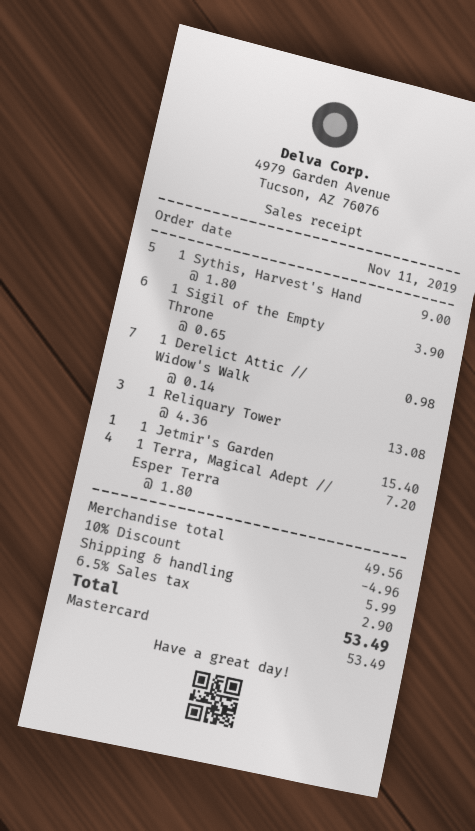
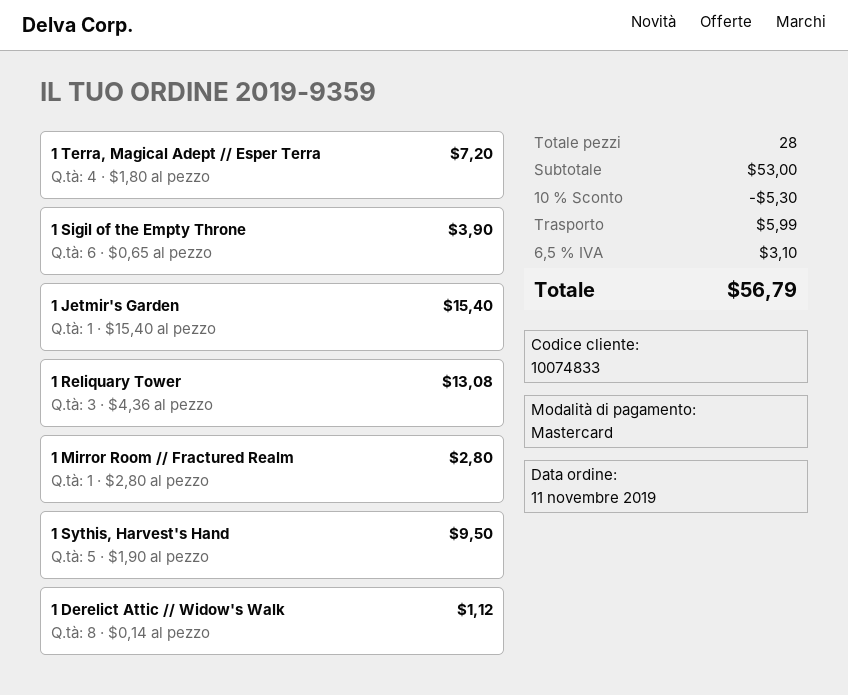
1 Sythis, Harvest's Hand: 5 x 1.80 = 9.00 -> 5 x 1.90 = 9.50
1 Derelict Attic // Widow's Walk: 7 x 0.14 = 0.98 -> 8 x 0.14 = 1.12
1 Mirror Room // Fractured Realm: none -> 1 x 2.80 = 2.80
subtotal: 49.56 -> 53.00
discount: 10% = 4.96 -> 10% = 5.30
tax: 6.5% = 2.90 -> 6.5% = 3.10
total: 53.49 -> 56.79

